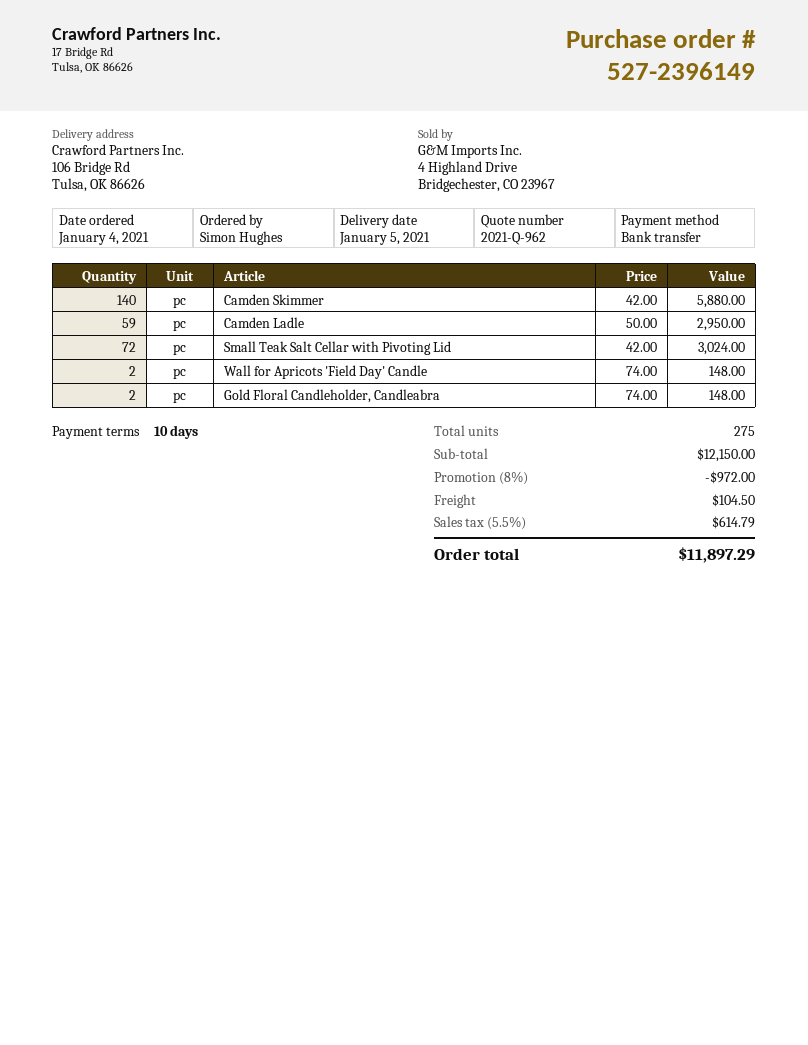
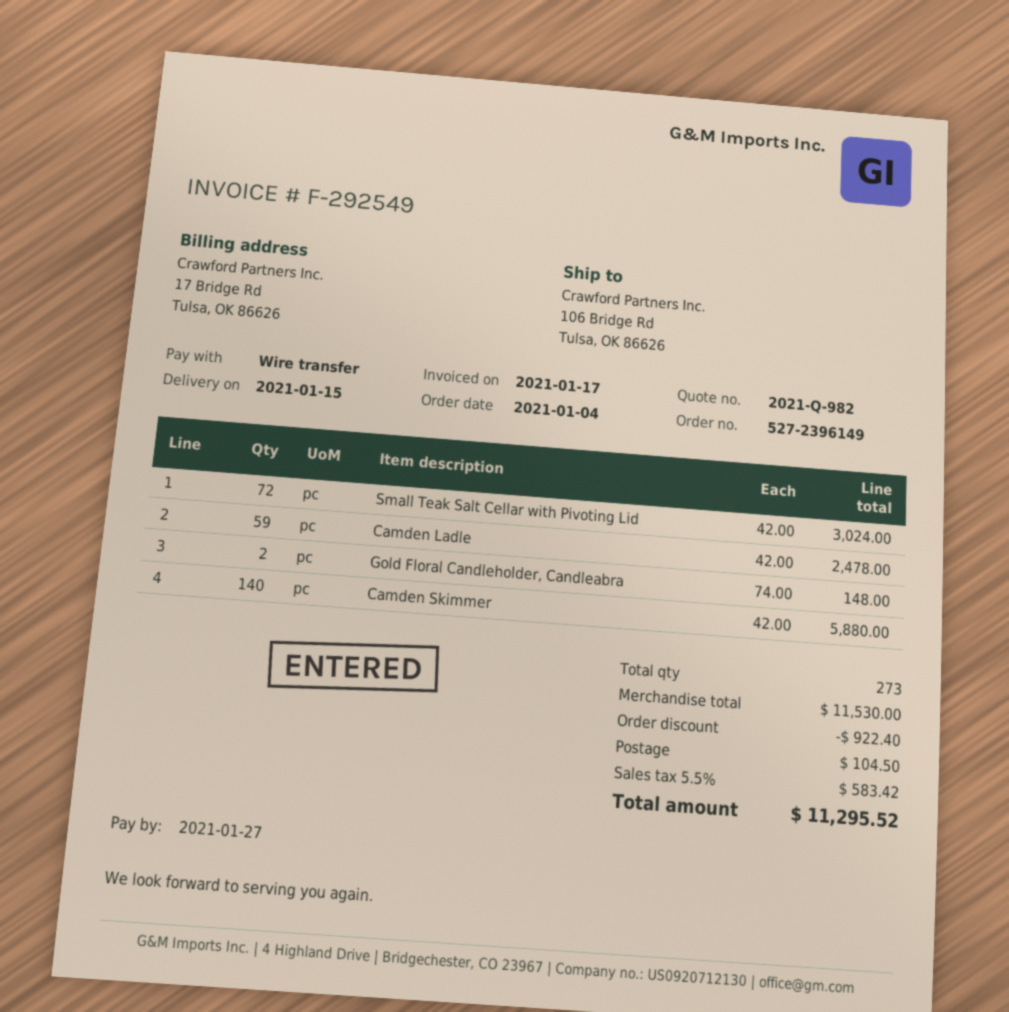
quote number: 2021-Q-962 -> 2021-Q-982
delivery date: 2021-01-05 -> 2021-01-15
Camden Ladle: 59 x 50.00 = 2950.00 -> 59 x 42.00 = 2478.00
Wall for Apricots 'Field Day' Candle: 2 x 74.00 = 148.00 -> none
total quantity: 275 -> 273
subtotal: 12150.00 -> 11530.00
discount: 972.00 -> 922.40
tax: 5.5% = 614.79 -> 5.5% = 583.42
total: 11897.29 -> 11295.52

